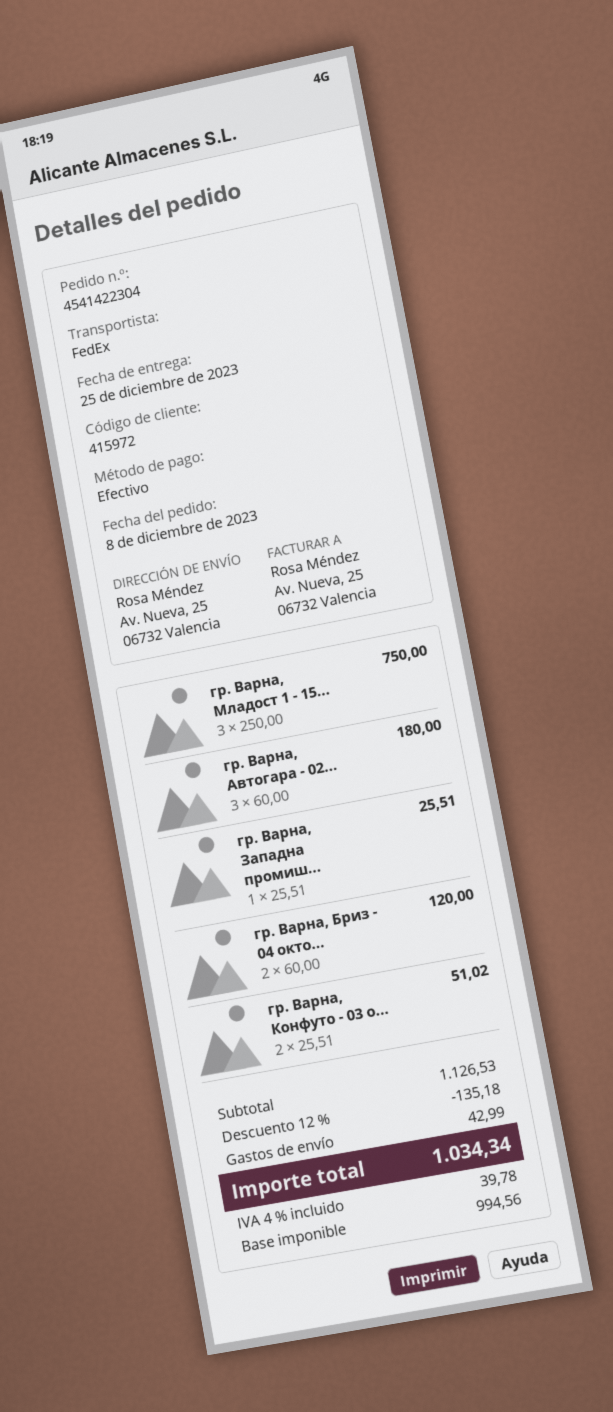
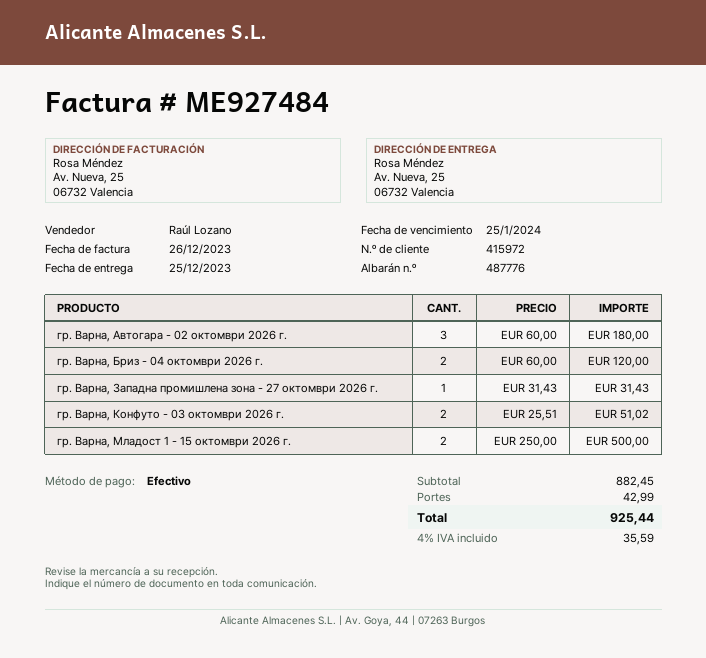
гр. Варна, Младост 1 - 15...: 3 x 250.00 = 750.00 -> 2 x 250.00 = 500.00
гр. Варна, Западна промиш...: 1 x 25.51 = 25.51 -> 1 x 31.43 = 31.43
subtotal: 1126.53 -> 882.45
discount: 12% = 135.18 -> none
tax: 4% = 39.78 -> 4% = 35.59
total: 1034.34 -> 925.44

